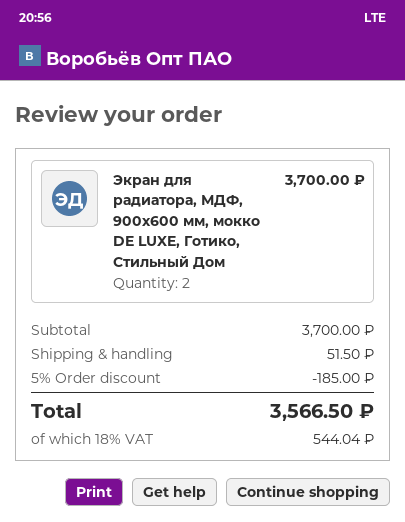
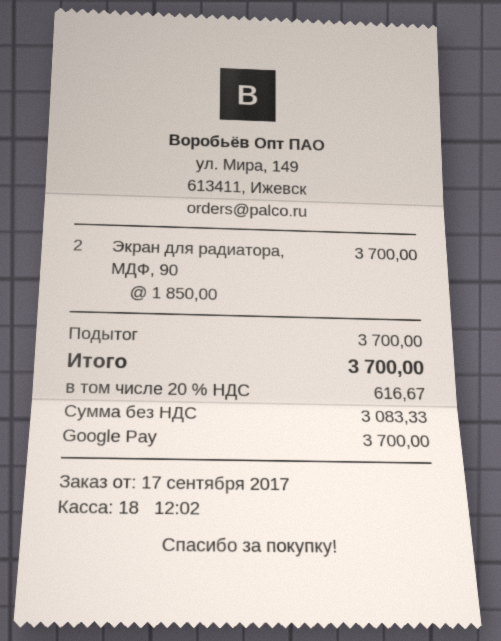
discount: 5% = 185.00 -> none
shipping: 51.50 -> none
tax: 18% = 544.04 -> 20% = 616.67
total: 3566.50 -> 3700.00

